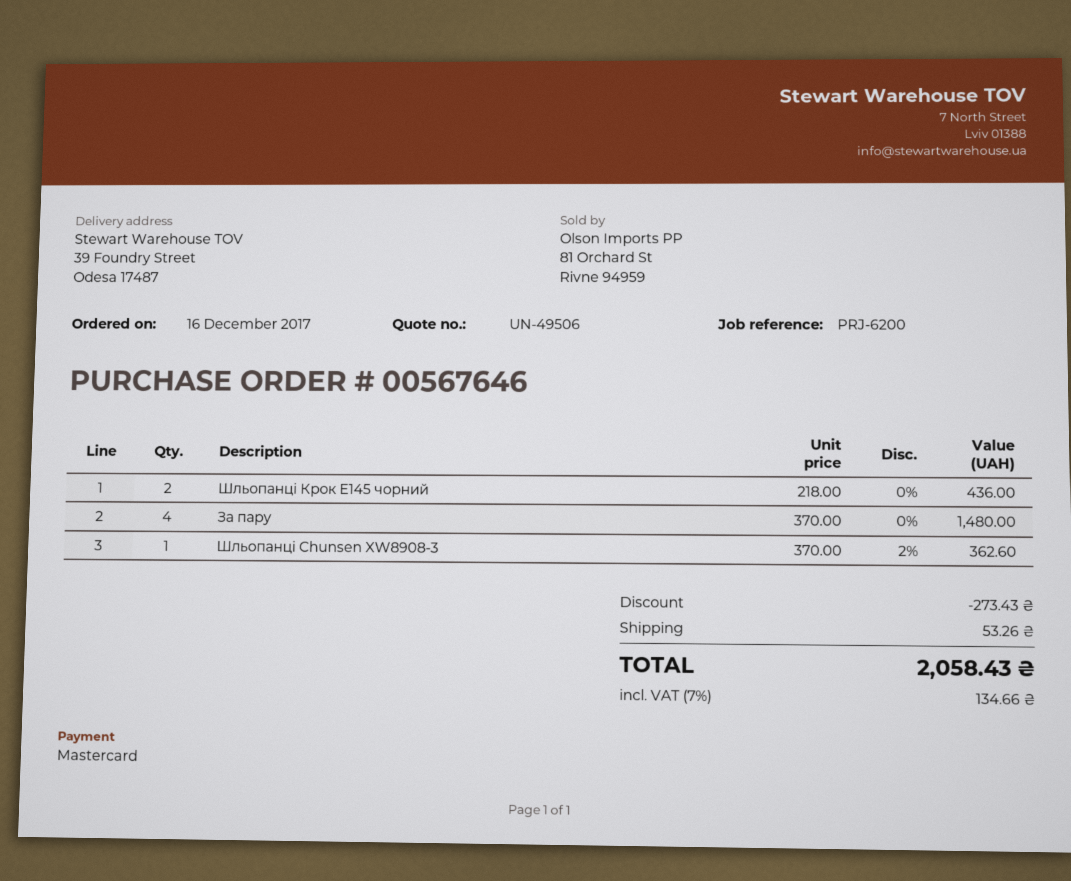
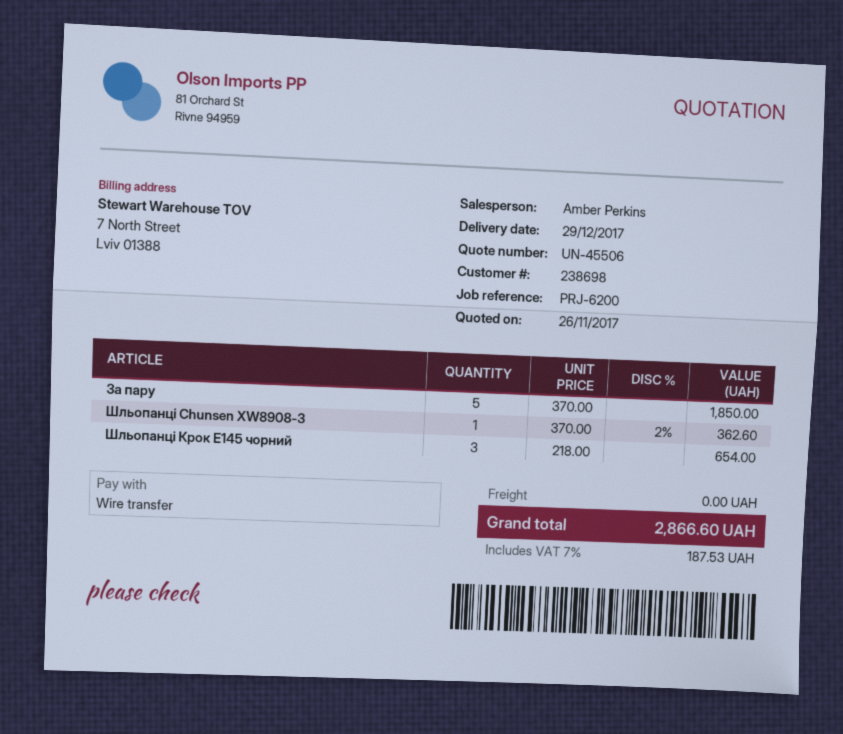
quote number: UN-49506 -> UN-45506
payment method: Mastercard -> bank transfer
Шльопанці Крок E145 чорний: 2 x 218.00 = 436.00 -> 3 x 218.00 = 654.00
За пару: 4 x 370.00 = 1480.00 -> 5 x 370.00 = 1850.00
discount: 273.43 -> none
shipping: 53.26 -> 0.00
tax: 7% = 134.66 -> 7% = 187.53
total: 2058.43 -> 2866.60

